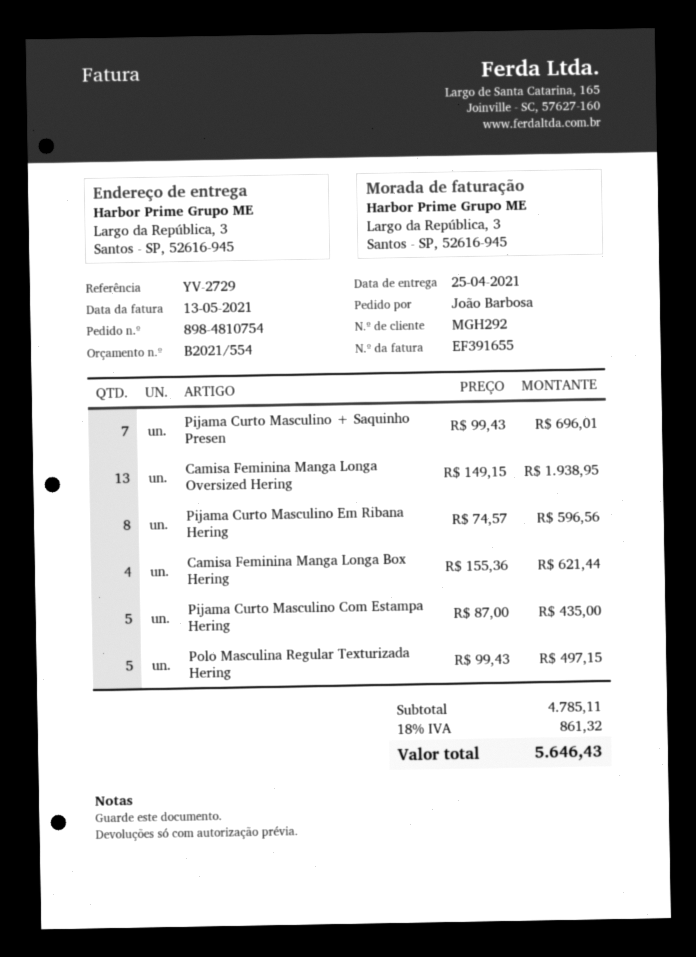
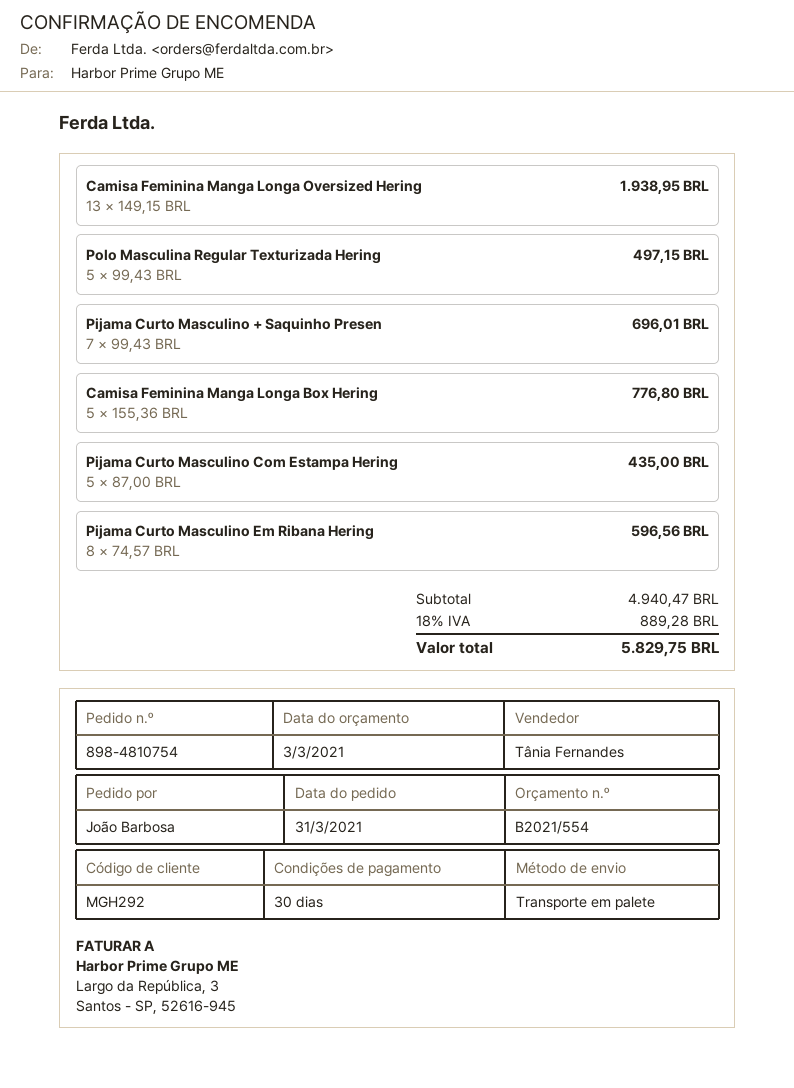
Camisa Feminina Manga Longa Box Hering: 4 x 155.36 = 621.44 -> 5 x 155.36 = 776.80
subtotal: 4785.11 -> 4940.47
tax: 18% = 861.32 -> 18% = 889.28
total: 5646.43 -> 5829.75

